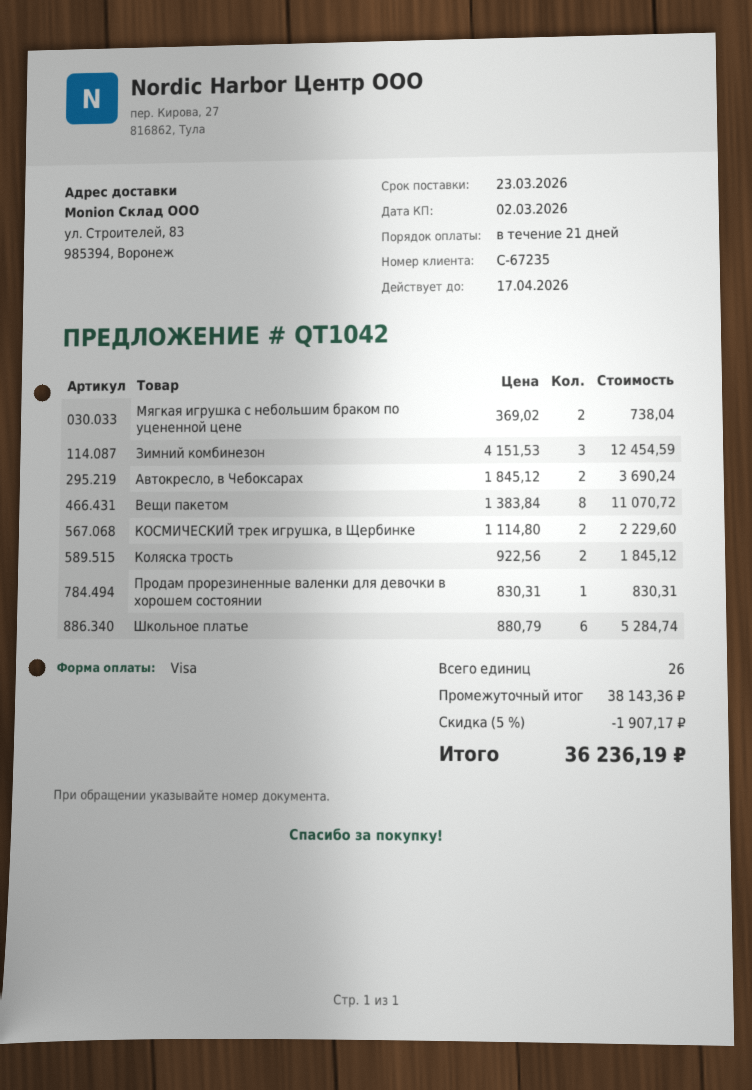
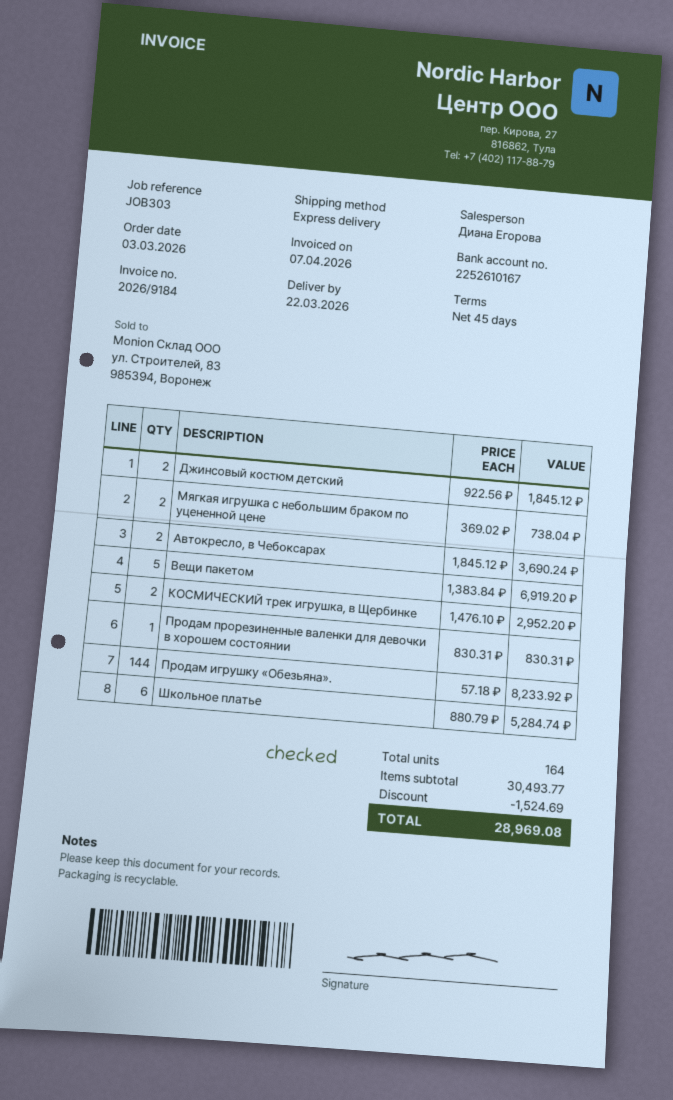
delivery date: 2026-03-23 -> 2026-03-22
payment terms: 21 days -> 45 days
Зимний комбинезон: 3 x 4151.53 = 12454.59 -> none
Вещи пакетом: 8 x 1383.84 = 11070.72 -> 5 x 1383.84 = 6919.20
КОСМИЧЕСКИЙ трек игрушка, в Щербинке: 2 x 1114.80 = 2229.60 -> 2 x 1476.10 = 2952.20
Коляска трость: 2 x 922.56 = 1845.12 -> none
Джинсовый костюм детский: none -> 2 x 922.56 = 1845.12
Продам игрушку «Обезьяна».: none -> 144 x 57.18 = 8233.92
total quantity: 26 -> 164
subtotal: 38143.36 -> 30493.77
discount: 1907.17 -> 1524.69
total: 36236.19 -> 28969.08

